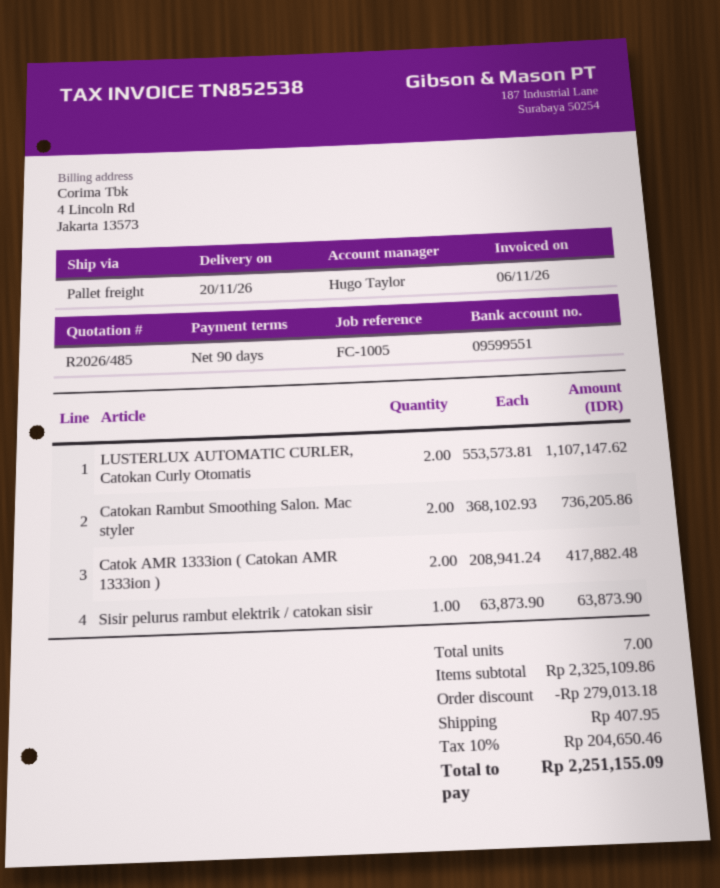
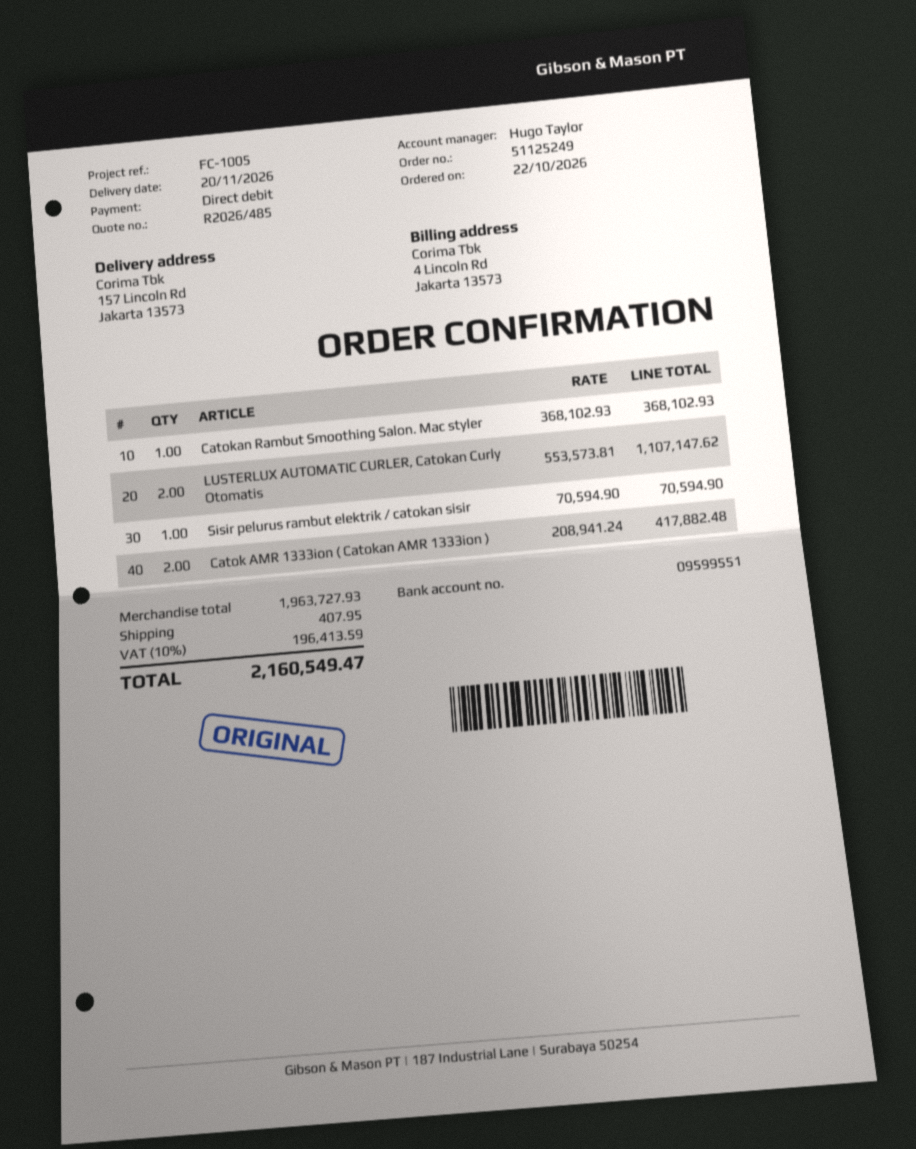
Catokan Rambut Smoothing Salon. Mac styler: 2 x 368102.93 = 736205.86 -> 1 x 368102.93 = 368102.93
Sisir pelurus rambut elektrik / catokan sisir: 1 x 63873.90 = 63873.90 -> 1 x 70594.90 = 70594.90
subtotal: 2325109.86 -> 1963727.93
discount: 279013.18 -> none
tax: 10% = 204650.46 -> 10% = 196413.59
total: 2251155.09 -> 2160549.47

